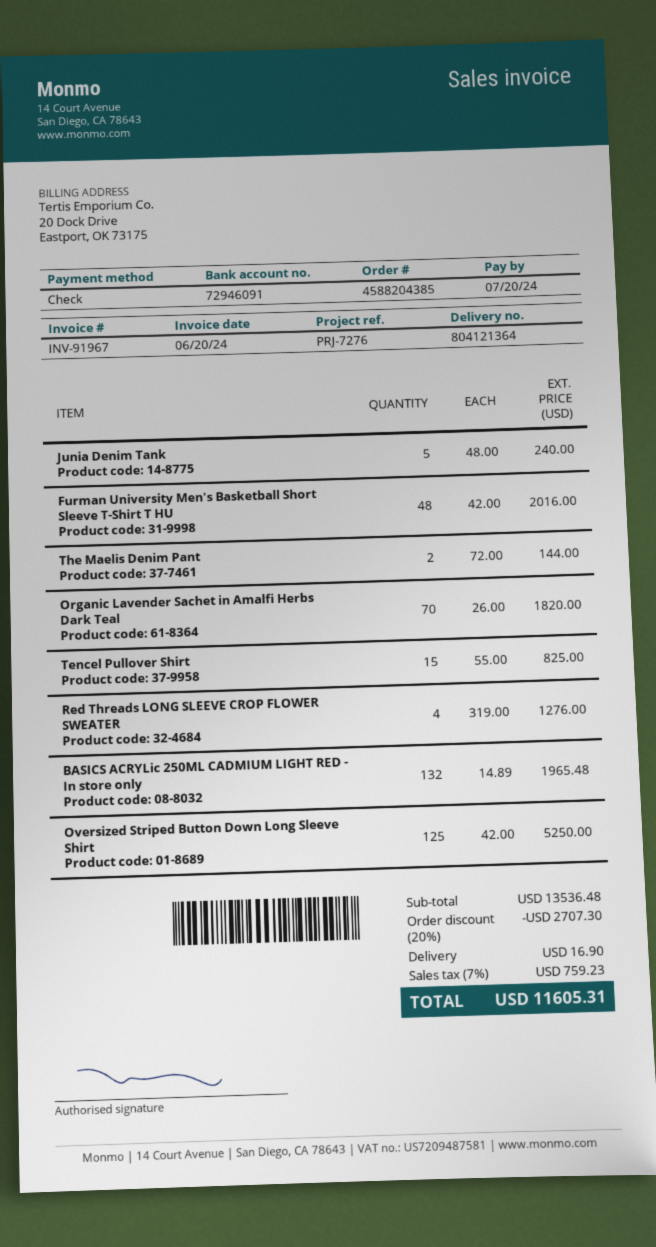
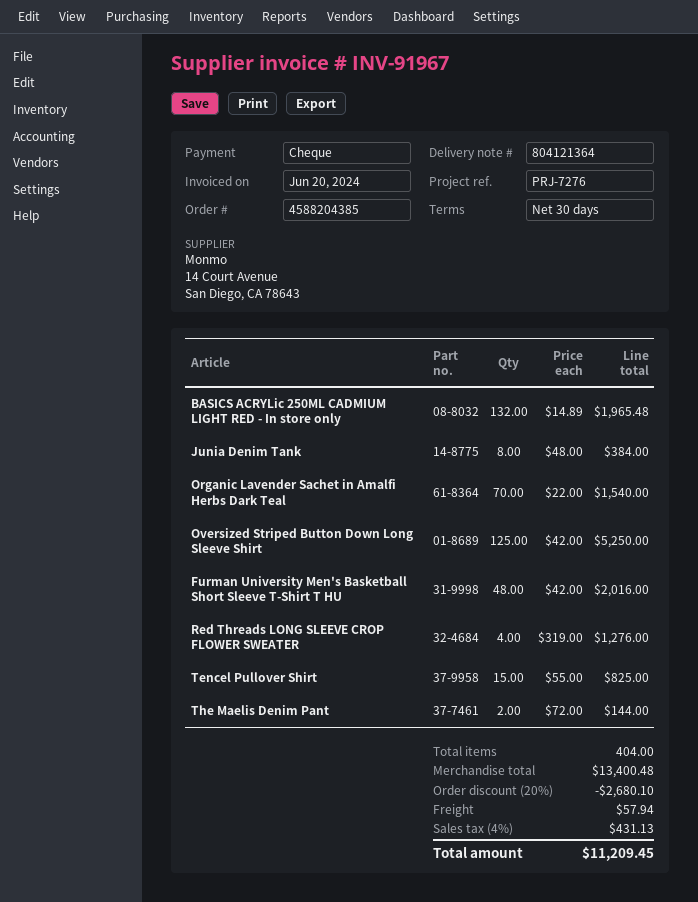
Junia Denim Tank: 5 x 48.00 = 240.00 -> 8 x 48.00 = 384.00
Organic Lavender Sachet in Amalfi Herbs Dark Teal: 70 x 26.00 = 1820.00 -> 70 x 22.00 = 1540.00
subtotal: 13536.48 -> 13400.48
discount: 20% = 2707.30 -> 20% = 2680.10
shipping: 16.90 -> 57.94
tax: 7% = 759.23 -> 4% = 431.13
total: 11605.31 -> 11209.45

